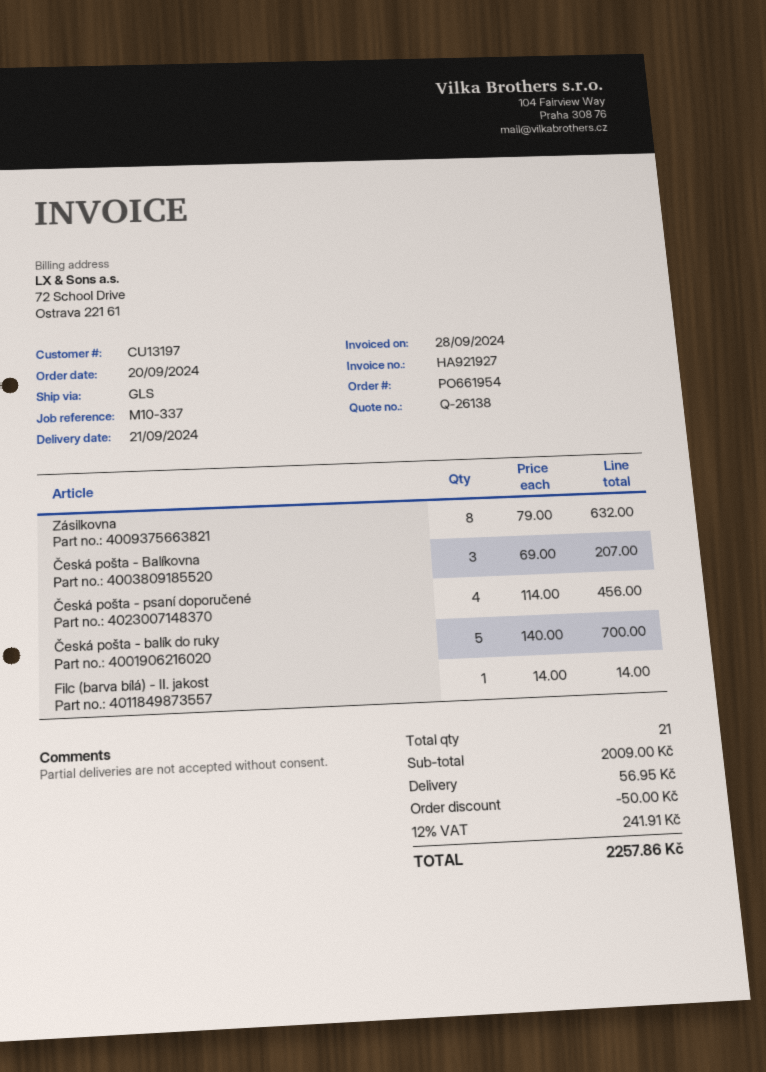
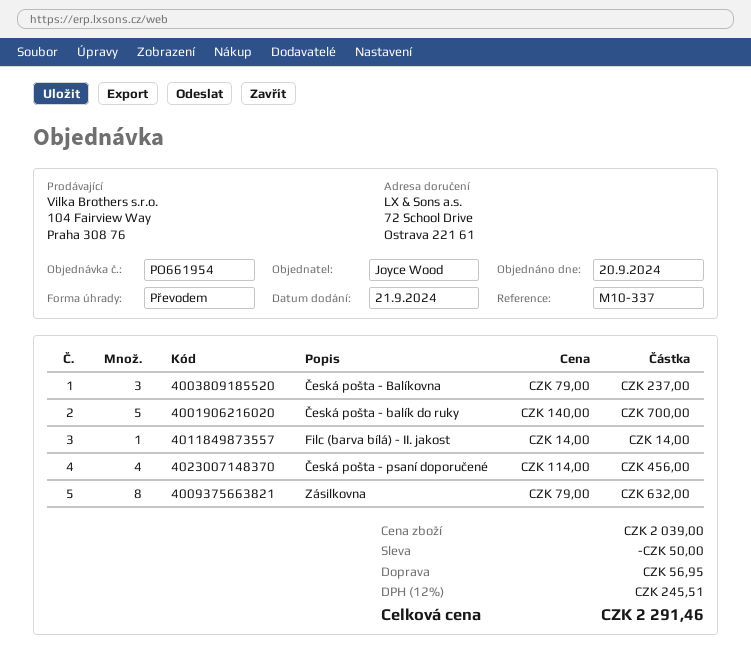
Česká pošta - Balíkovna: 3 x 69.00 = 207.00 -> 3 x 79.00 = 237.00
subtotal: 2009.00 -> 2039.00
tax: 12% = 241.91 -> 12% = 245.51
total: 2257.86 -> 2291.46

